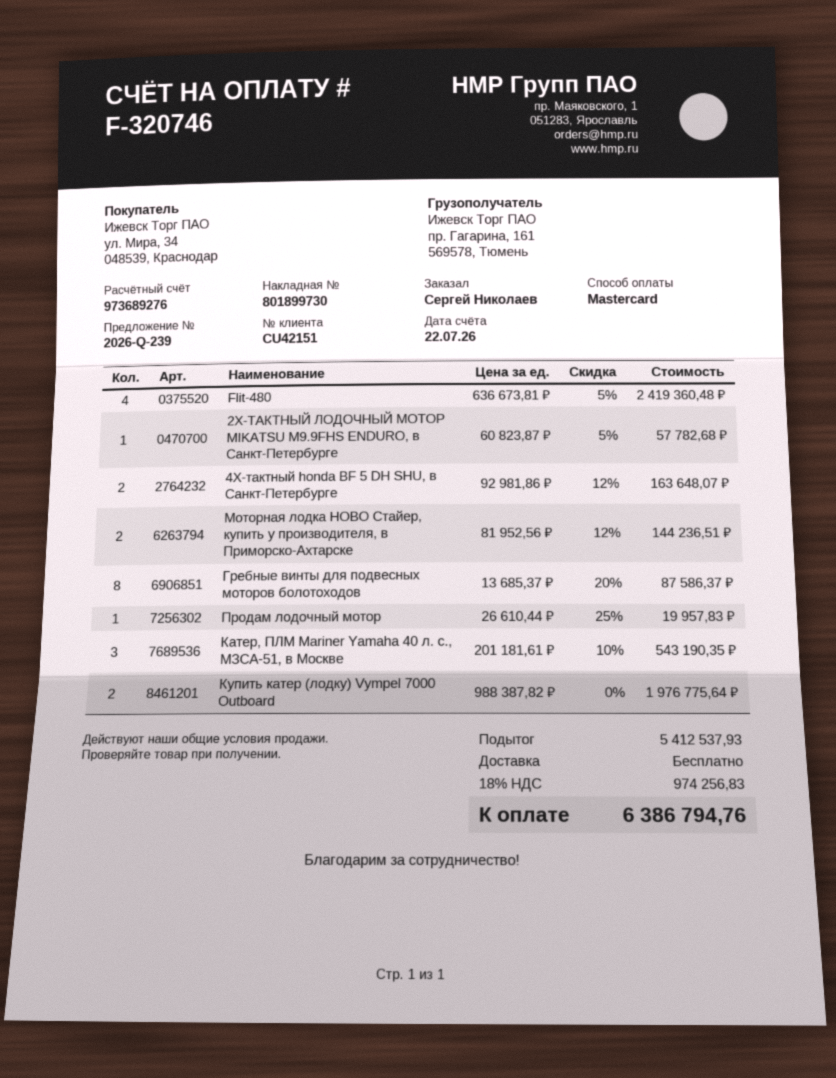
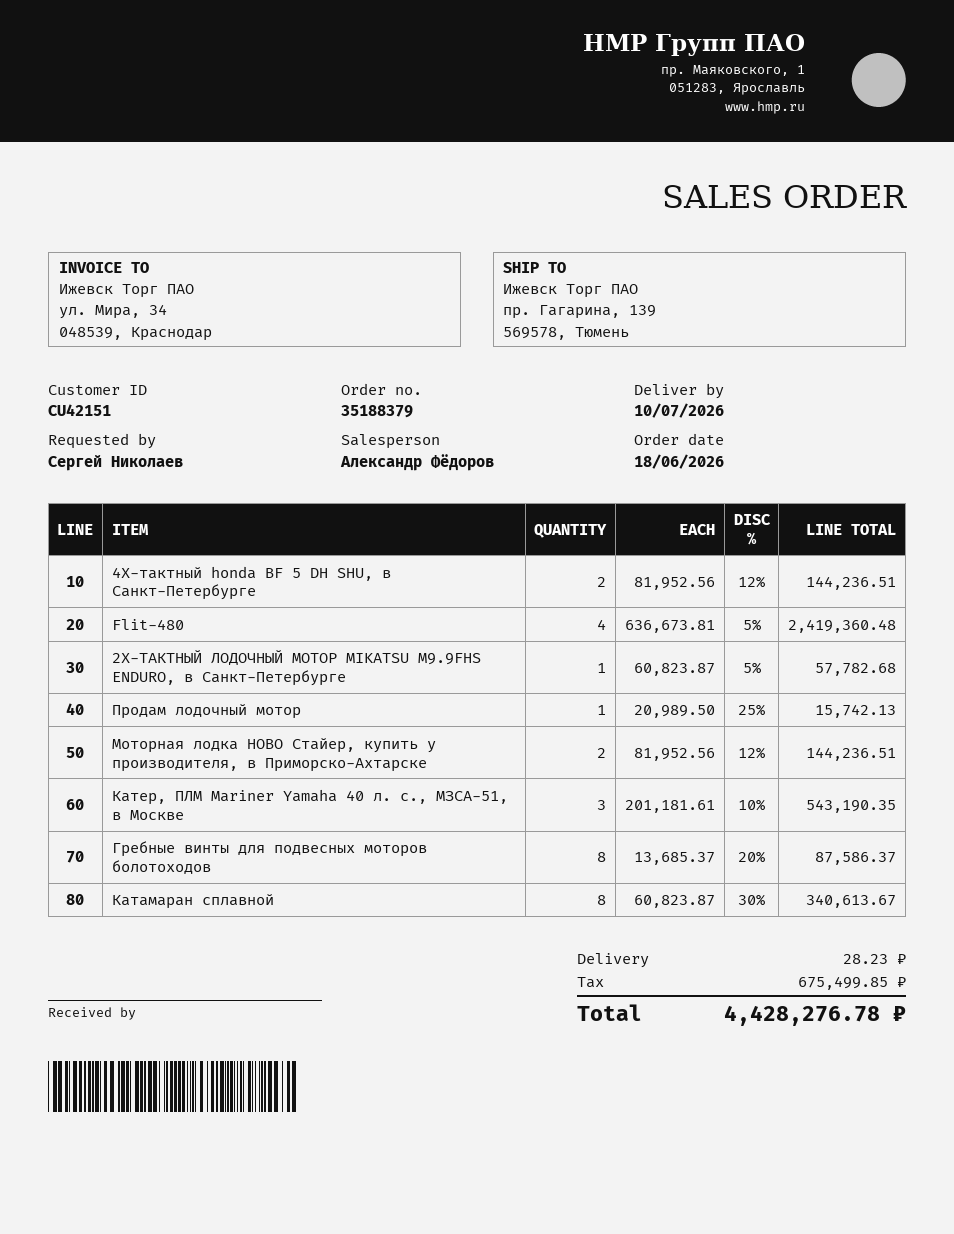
ship to: пр. Гагарина, 161, 569578, Тюмень -> пр. Гагарина, 139, 569578, Тюмень
4Х-тактный honda BF 5 DH SHU, в Санкт-Петербурге: 2 x 92981.86 - 12% = 163648.07 -> 2 x 81952.56 - 12% = 144236.51
Продам лодочный мотор: 1 x 26610.44 - 25% = 19957.83 -> 1 x 20989.50 - 25% = 15742.13
Купить катер (лодку) Vympel 7000 Outboard: 2 x 988387.82 = 1976775.64 -> none
Катамаран сплавной: none -> 8 x 60823.87 - 30% = 340613.67
shipping: 0.00 -> 28.23
tax: 974256.83 -> 675499.85
total: 6386794.76 -> 4428276.78

